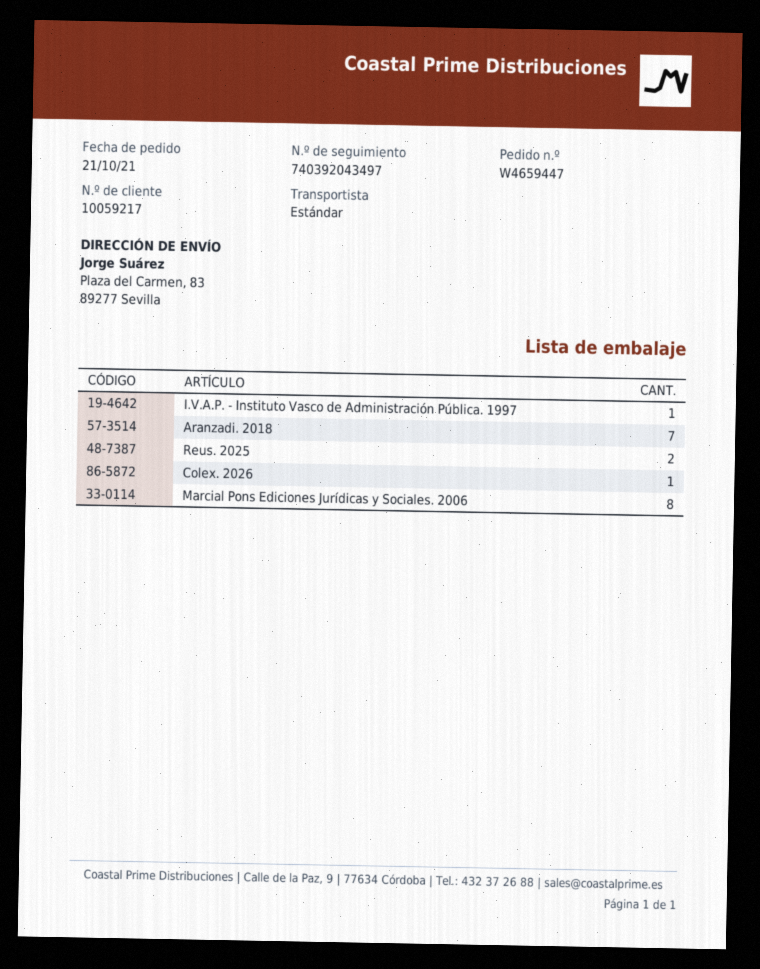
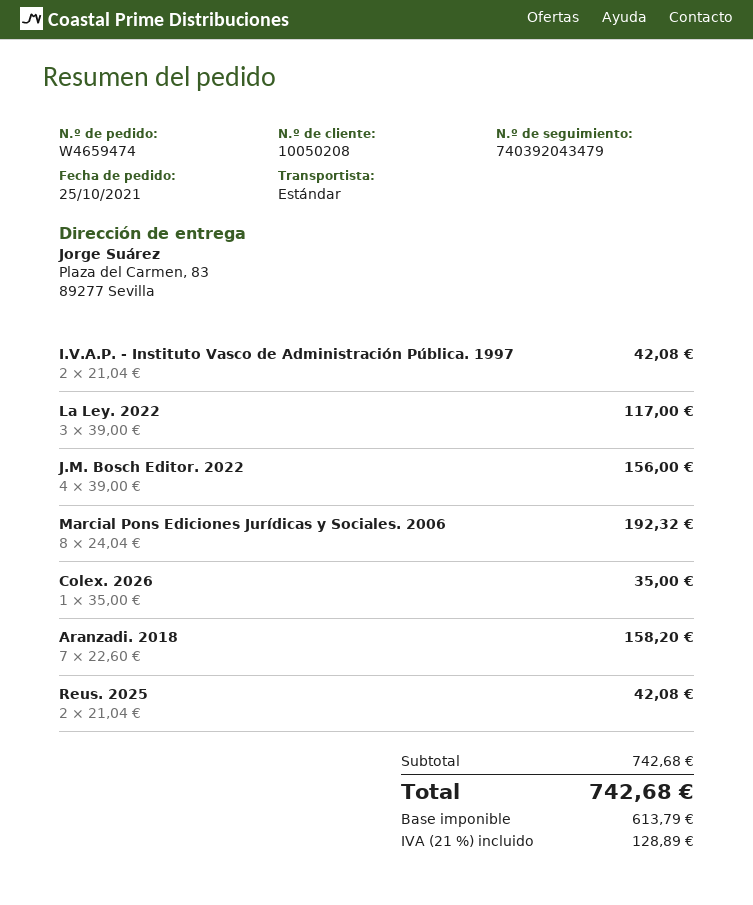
order number: W4659447 -> W4659474
order date: 2021-10-21 -> 2021-10-25
customer number: 10059217 -> 10050208
tracking number: 740392043497 -> 740392043479
I.V.A.P. - Instituto Vasco de Administración Pública. 1997: 1 -> 2
La Ley. 2022: none -> 3
J.M. Bosch Editor. 2022: none -> 4

